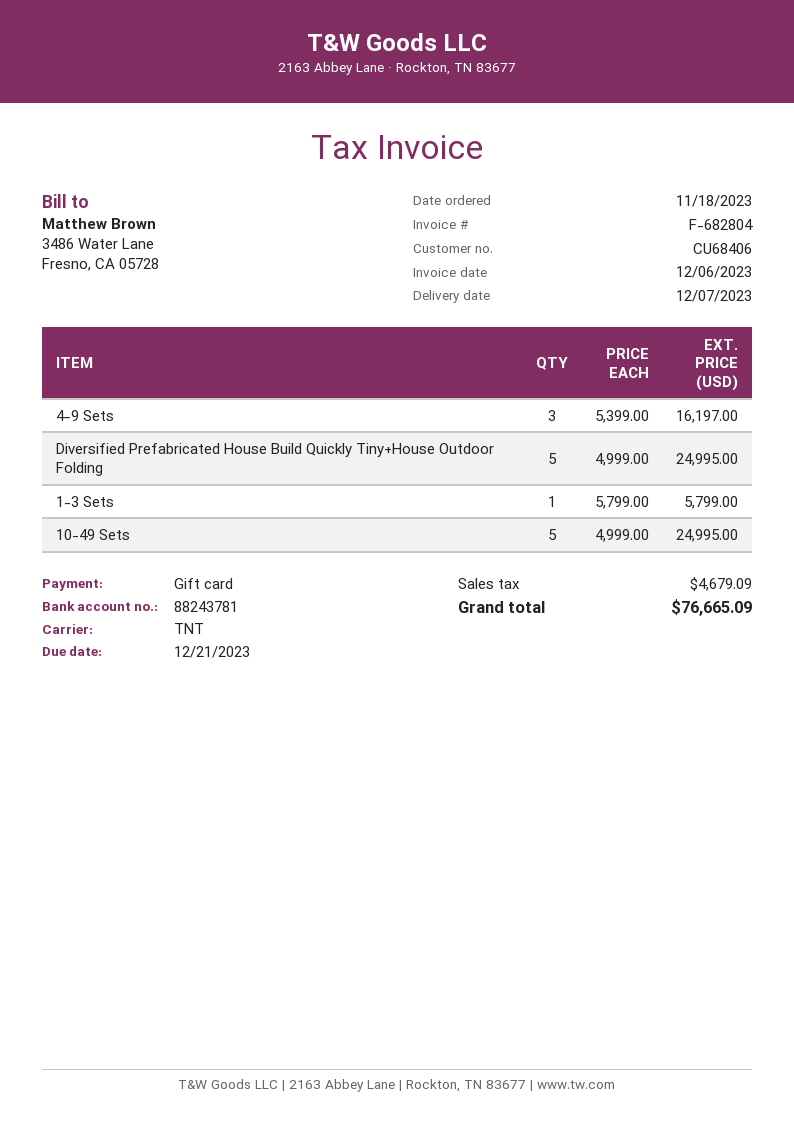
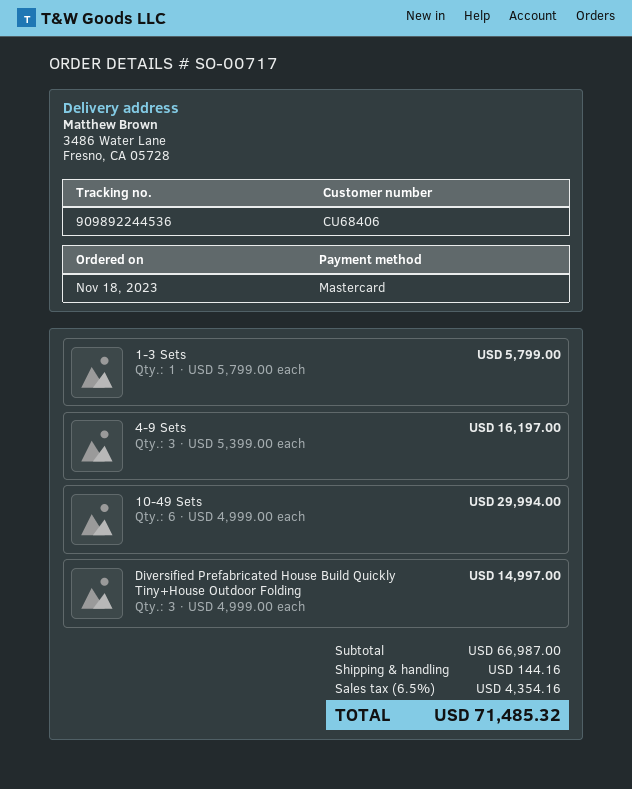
payment method: gift card -> Mastercard
Diversified Prefabricated House Build Quickly Tiny+House Outdoor Folding: 5 x 4999.00 = 24995.00 -> 3 x 4999.00 = 14997.00
10-49 Sets: 5 x 4999.00 = 24995.00 -> 6 x 4999.00 = 29994.00
shipping: none -> 144.16
tax: 4679.09 -> 4354.16
total: 76665.09 -> 71485.32

